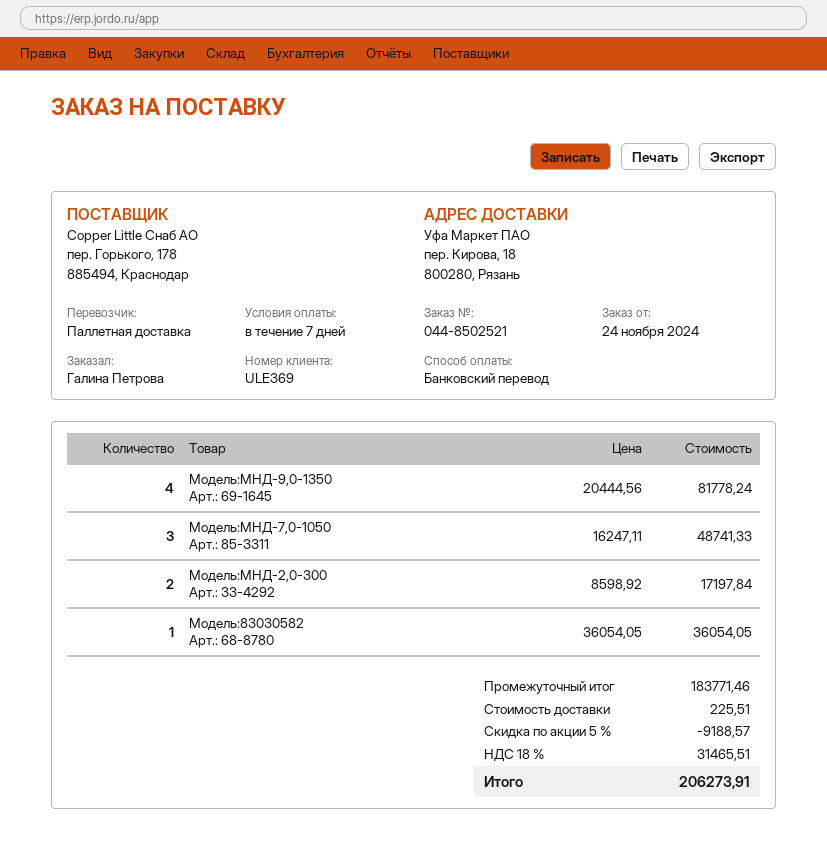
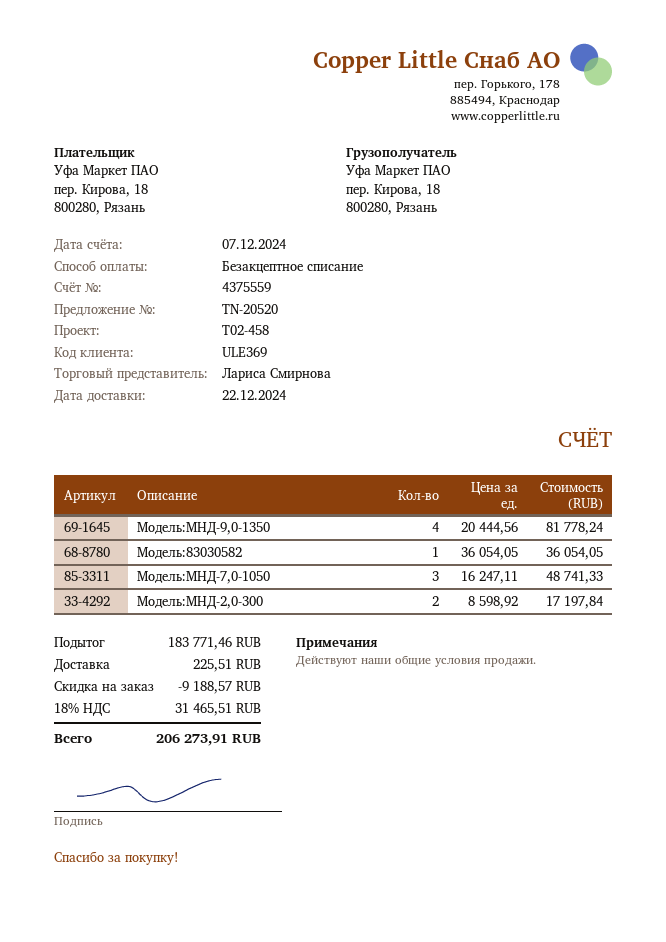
payment method: bank transfer -> direct debit

